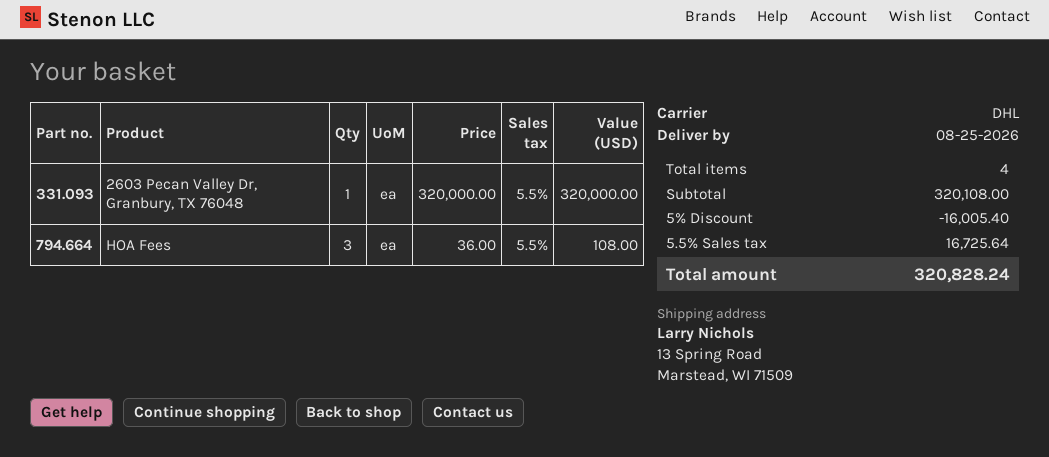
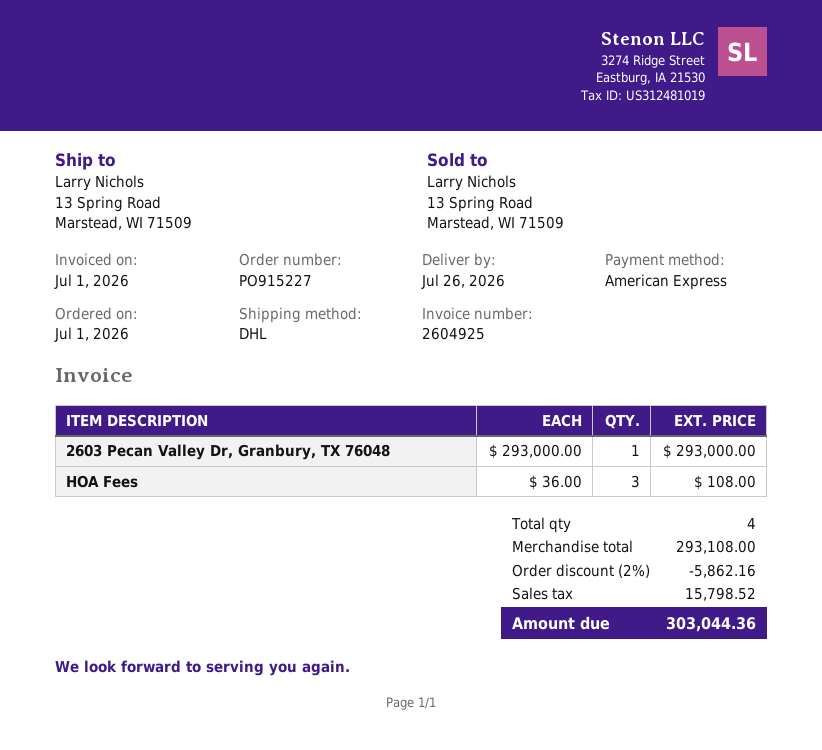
delivery date: 2026-08-25 -> 2026-07-26
2603 Pecan Valley Dr, Granbury, TX 76048: 1 x 320000.00 = 320000.00 -> 1 x 293000.00 = 293000.00
subtotal: 320108.00 -> 293108.00
discount: 5% = 16005.40 -> 2% = 5862.16
tax: 16725.64 -> 15798.52
total: 320828.24 -> 303044.36

